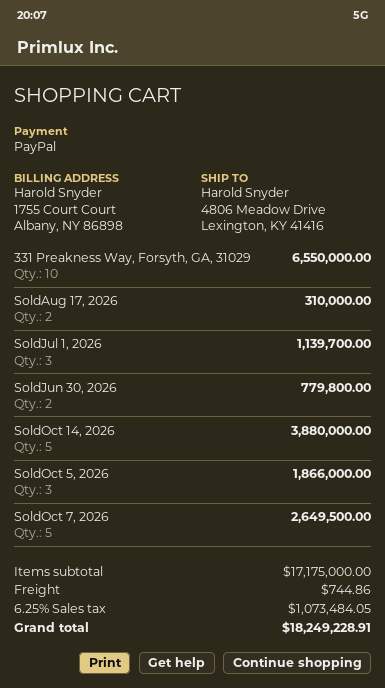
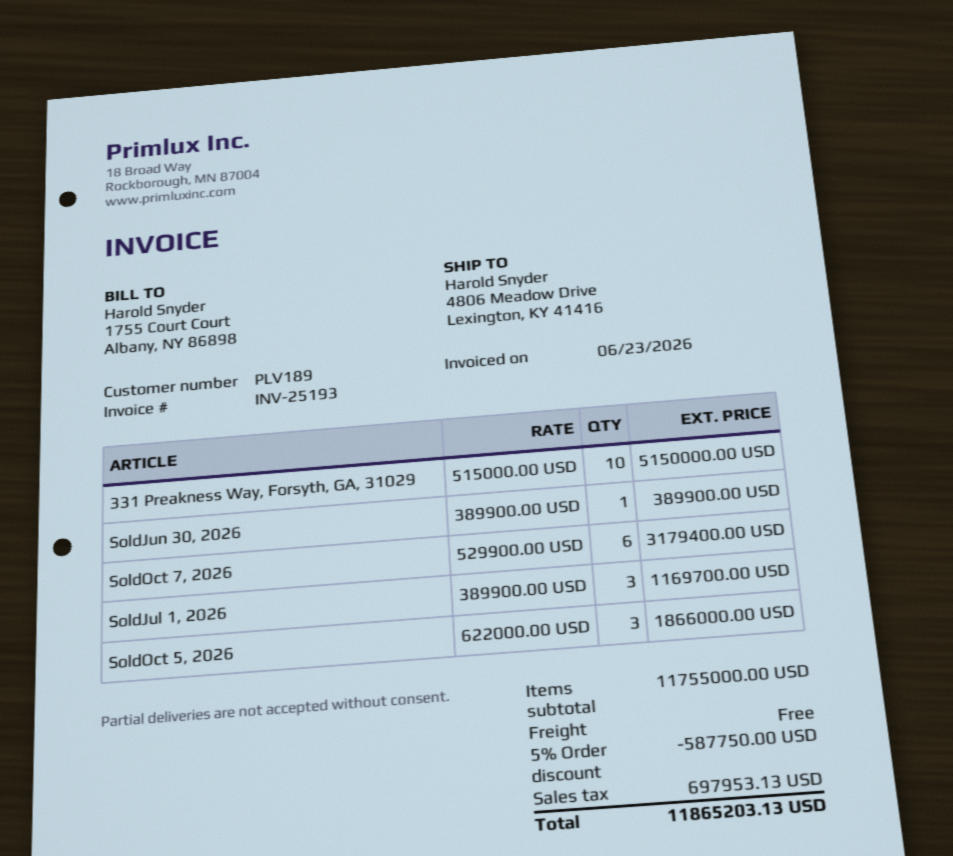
331 Preakness Way, Forsyth, GA, 31029: 10 for 6550000.00 -> 10 for 5150000.00
SoldAug 17, 2026: 2 for 310000.00 -> none
SoldJul 1, 2026: 3 for 1139700.00 -> 3 for 1169700.00
SoldJun 30, 2026: 2 for 779800.00 -> 1 for 389900.00
SoldOct 14, 2026: 5 for 3880000.00 -> none
SoldOct 7, 2026: 5 for 2649500.00 -> 6 for 3179400.00
subtotal: 17175000.00 -> 11755000.00
discount: none -> 5% = 587750.00
shipping: 744.86 -> 0.00
tax: 1073484.05 -> 697953.13
total: 18249228.91 -> 11865203.13

